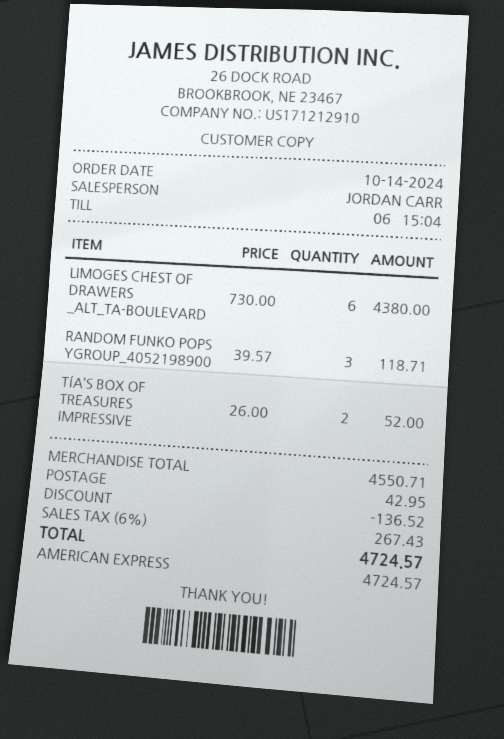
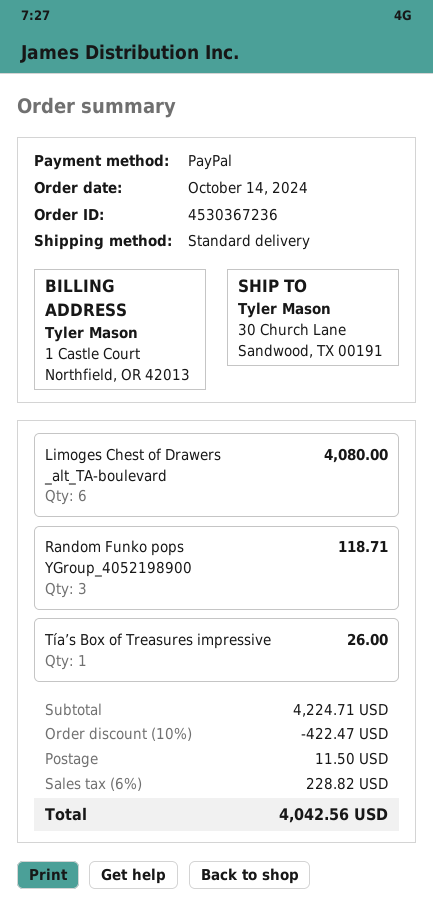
payment method: American Express -> PayPal
LIMOGES CHEST OF DRAWERS _ALT_TA-BOULEVARD: 6 for 4380.00 -> 6 for 4080.00
TÍA’S BOX OF TREASURES IMPRESSIVE: 2 for 52.00 -> 1 for 26.00
subtotal: 4550.71 -> 4224.71
discount: 136.52 -> 422.47
shipping: 42.95 -> 11.50
tax: 6% = 267.43 -> 6% = 228.82
total: 4724.57 -> 4042.56

